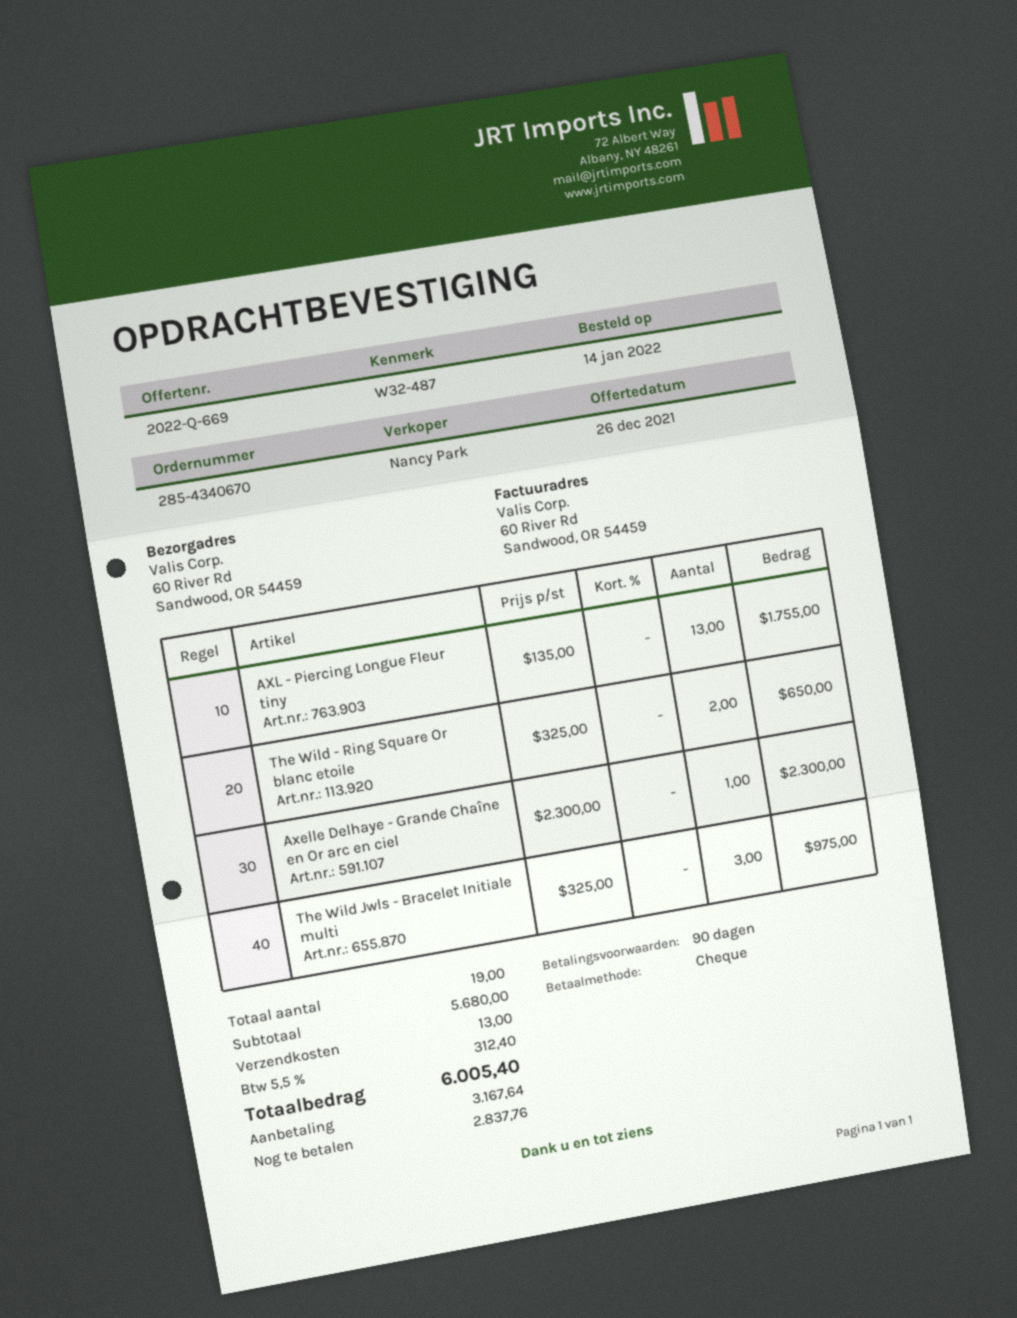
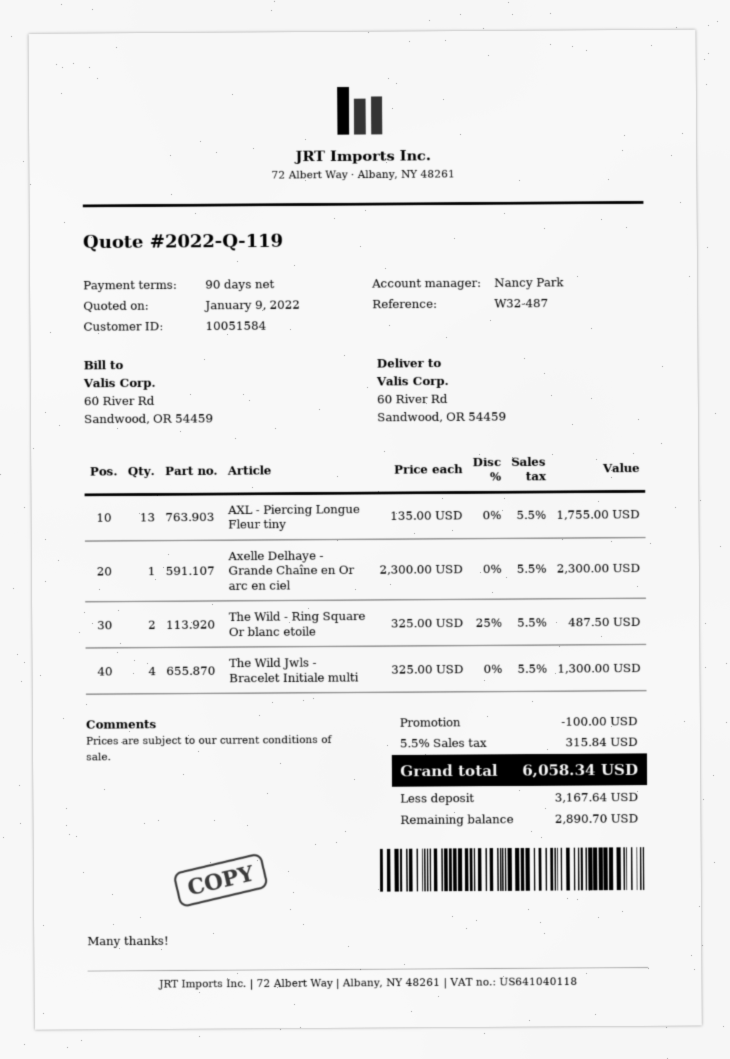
quote number: 2022-Q-669 -> 2022-Q-119
quote date: 2021-12-26 -> 2022-01-09
The Wild - Ring Square Or blanc etoile: 2 x 325.00 = 650.00 -> 2 x 325.00 - 25% = 487.50
The Wild Jwls - Bracelet Initiale multi: 3 x 325.00 = 975.00 -> 4 x 325.00 = 1300.00
discount: none -> 100.00
shipping: 13.00 -> none
tax: 5.5% = 312.40 -> 5.5% = 315.84
total: 6005.40 -> 6058.34
balance: 2837.76 -> 2890.70

